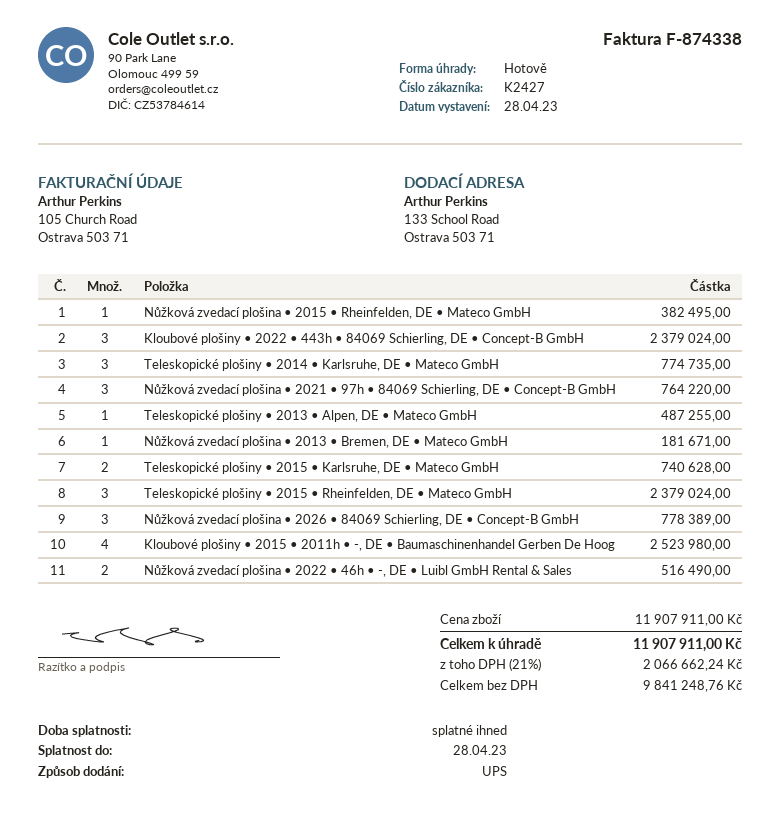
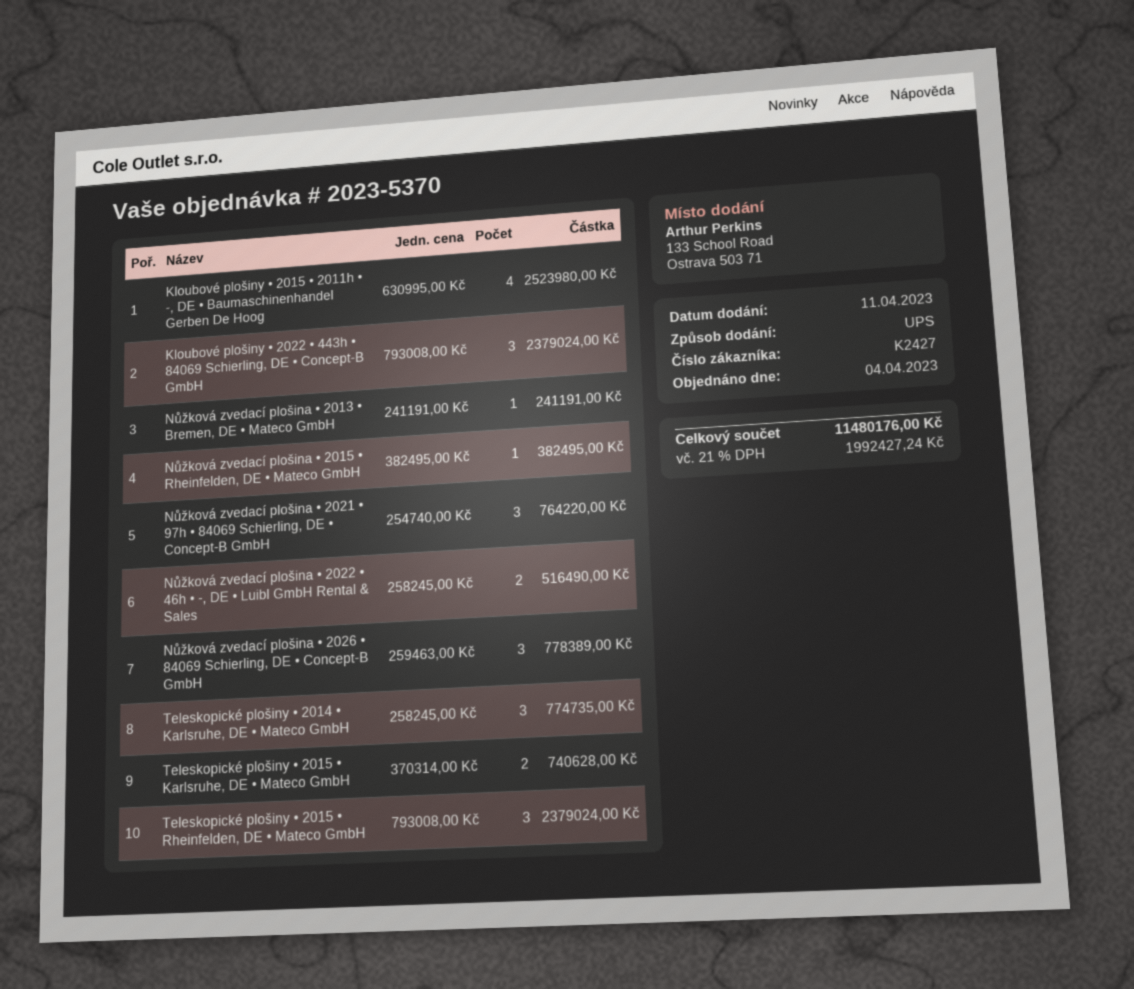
Teleskopické plošiny • 2013 • Alpen, DE • Mateco GmbH: 1 for 487255.00 -> none
Nůžková zvedací plošina • 2013 • Bremen, DE • Mateco GmbH: 1 for 181671.00 -> 1 for 241191.00
tax: 21% = 2066662.24 -> 21% = 1992427.24
total: 11907911.00 -> 11480176.00

